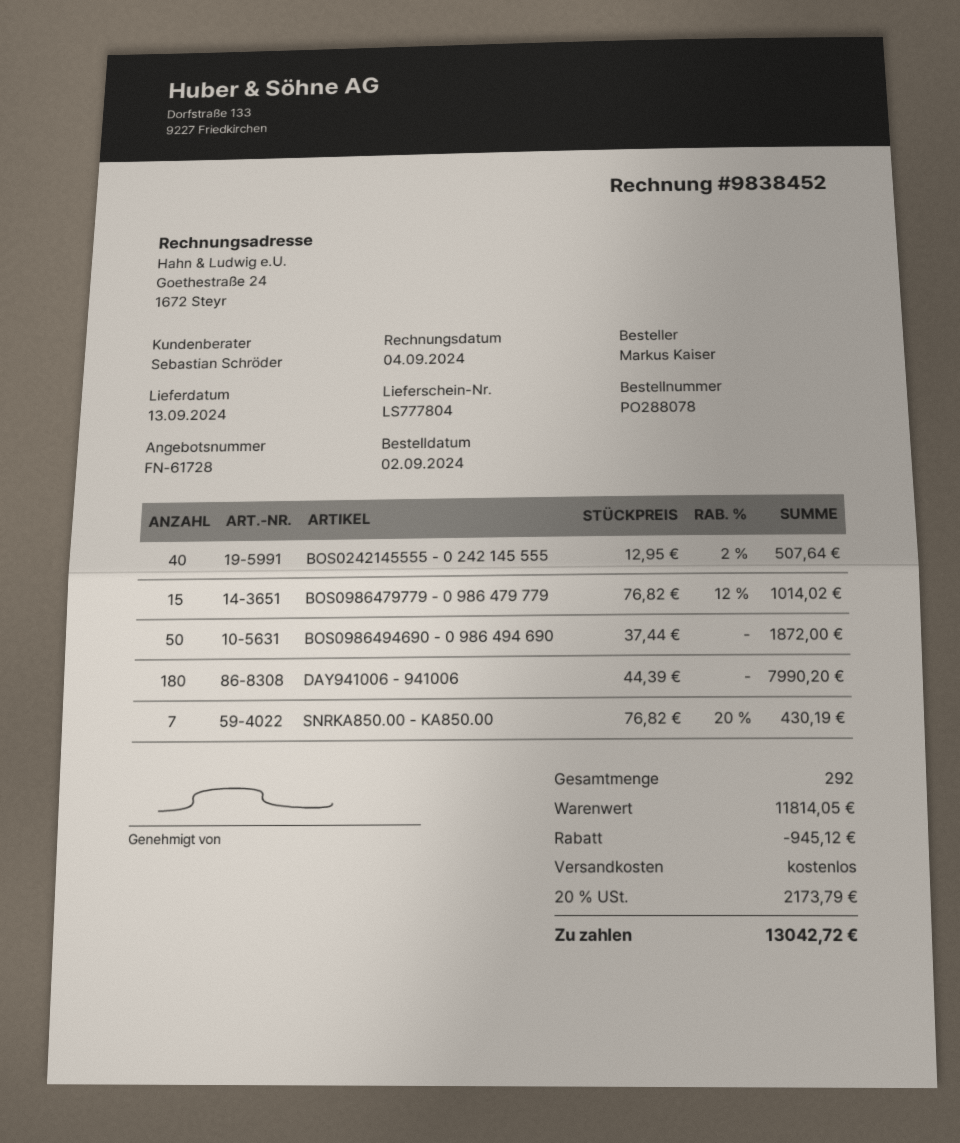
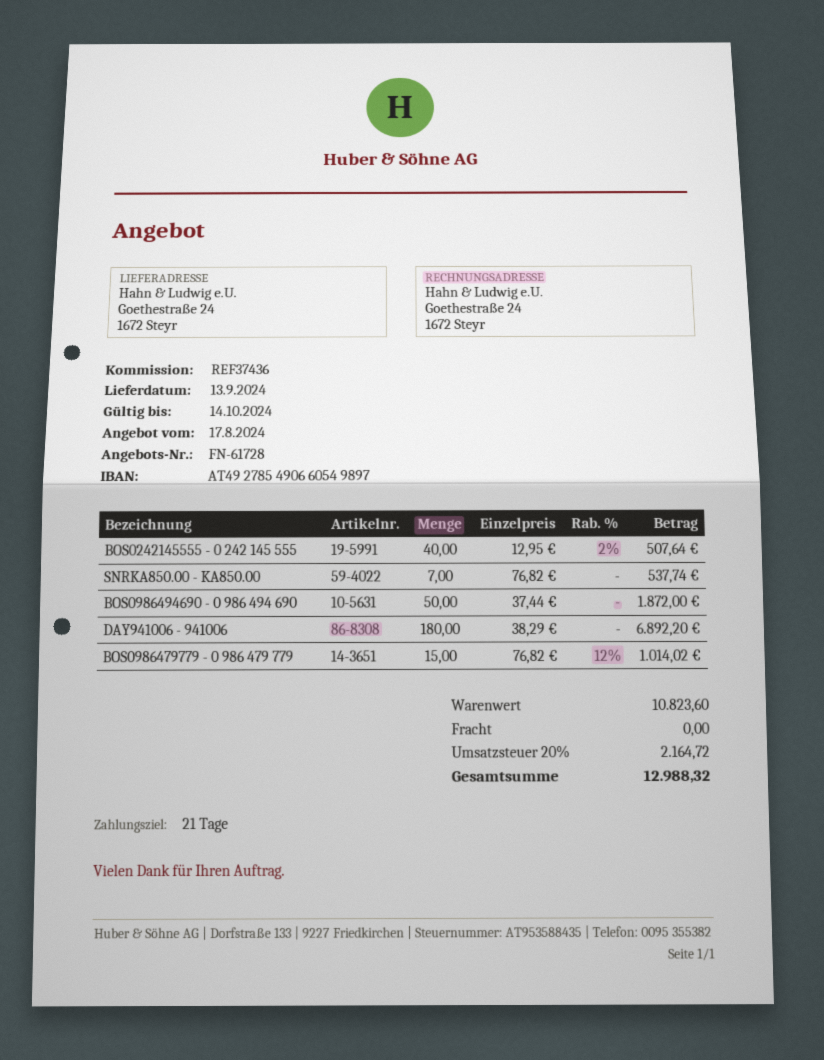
DAY941006 - 941006: 180 x 44.39 = 7990.20 -> 180 x 38.29 = 6892.20
SNRKA850.00 - KA850.00: 7 x 76.82 - 20% = 430.19 -> 7 x 76.82 = 537.74
subtotal: 11814.05 -> 10823.60
discount: 945.12 -> none
tax: 20% = 2173.79 -> 20% = 2164.72
total: 13042.72 -> 12988.32

